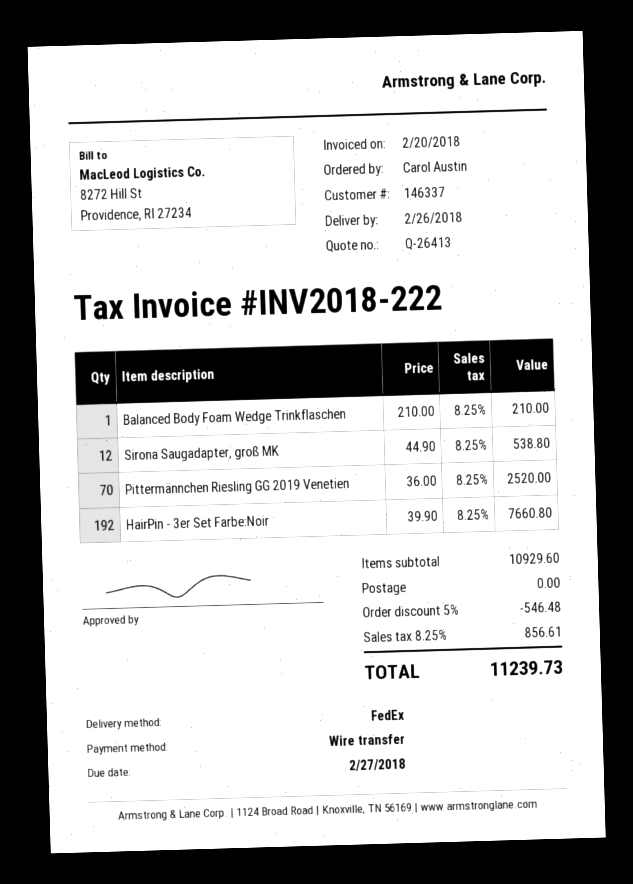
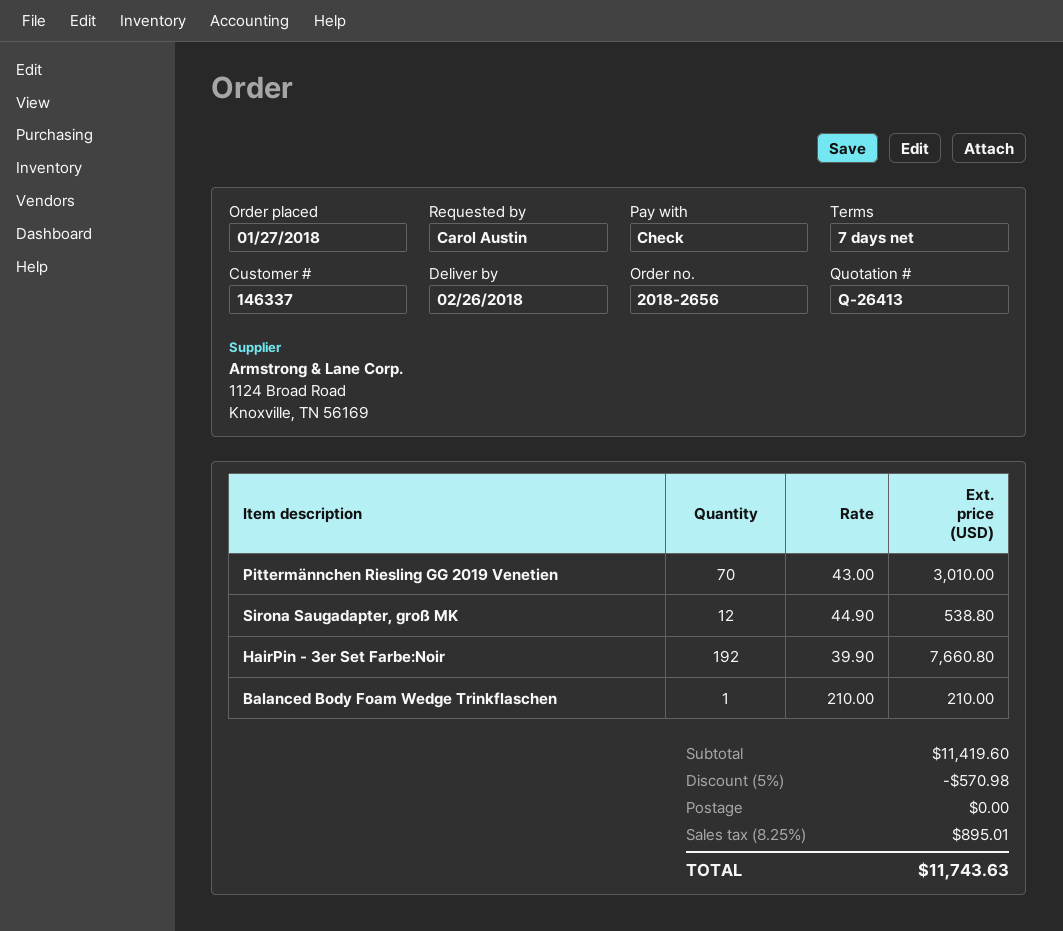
payment method: bank transfer -> cheque
Pittermännchen Riesling GG 2019 Venetien: 70 x 36.00 = 2520.00 -> 70 x 43.00 = 3010.00
subtotal: 10929.60 -> 11419.60
discount: 5% = 546.48 -> 5% = 570.98
tax: 8.25% = 856.61 -> 8.25% = 895.01
total: 11239.73 -> 11743.63

